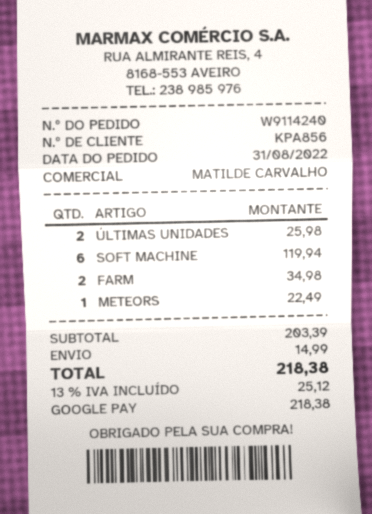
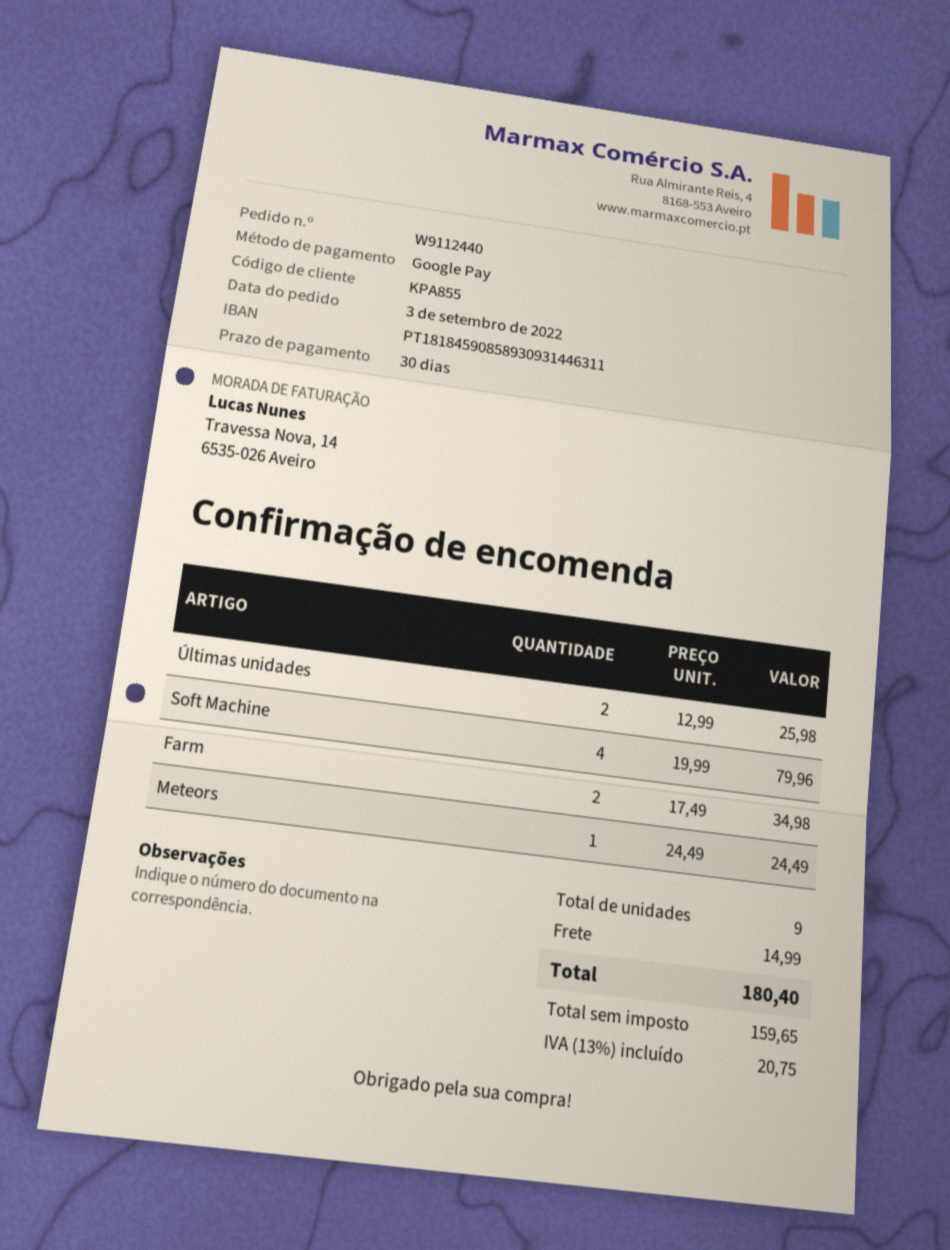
order number: W9114240 -> W9112440
order date: 2022-08-31 -> 2022-09-03
customer number: KPA856 -> KPA855
SOFT MACHINE: 6 for 119.94 -> 4 for 79.96
METEORS: 1 for 22.49 -> 1 for 24.49
tax: 13% = 25.12 -> 13% = 20.75
total: 218.38 -> 180.40

